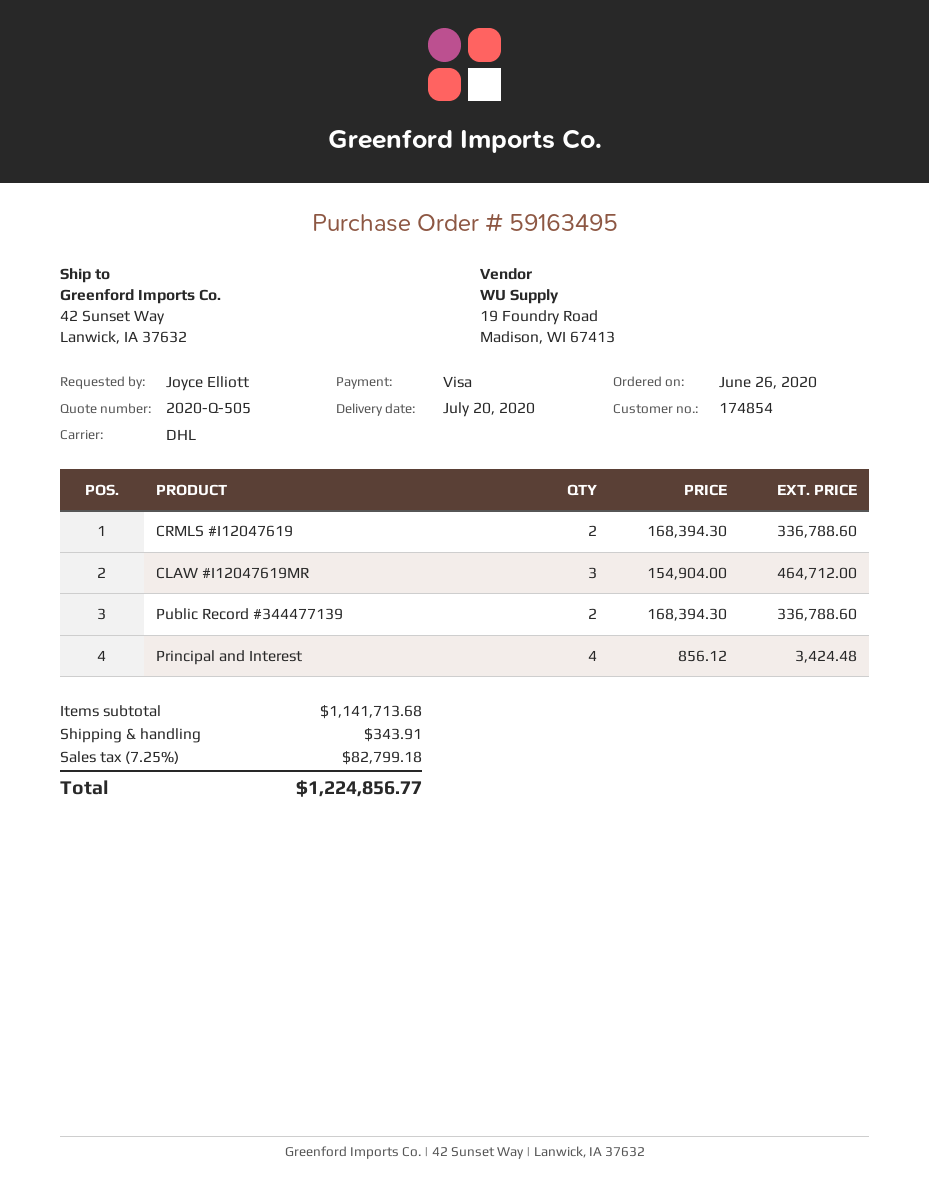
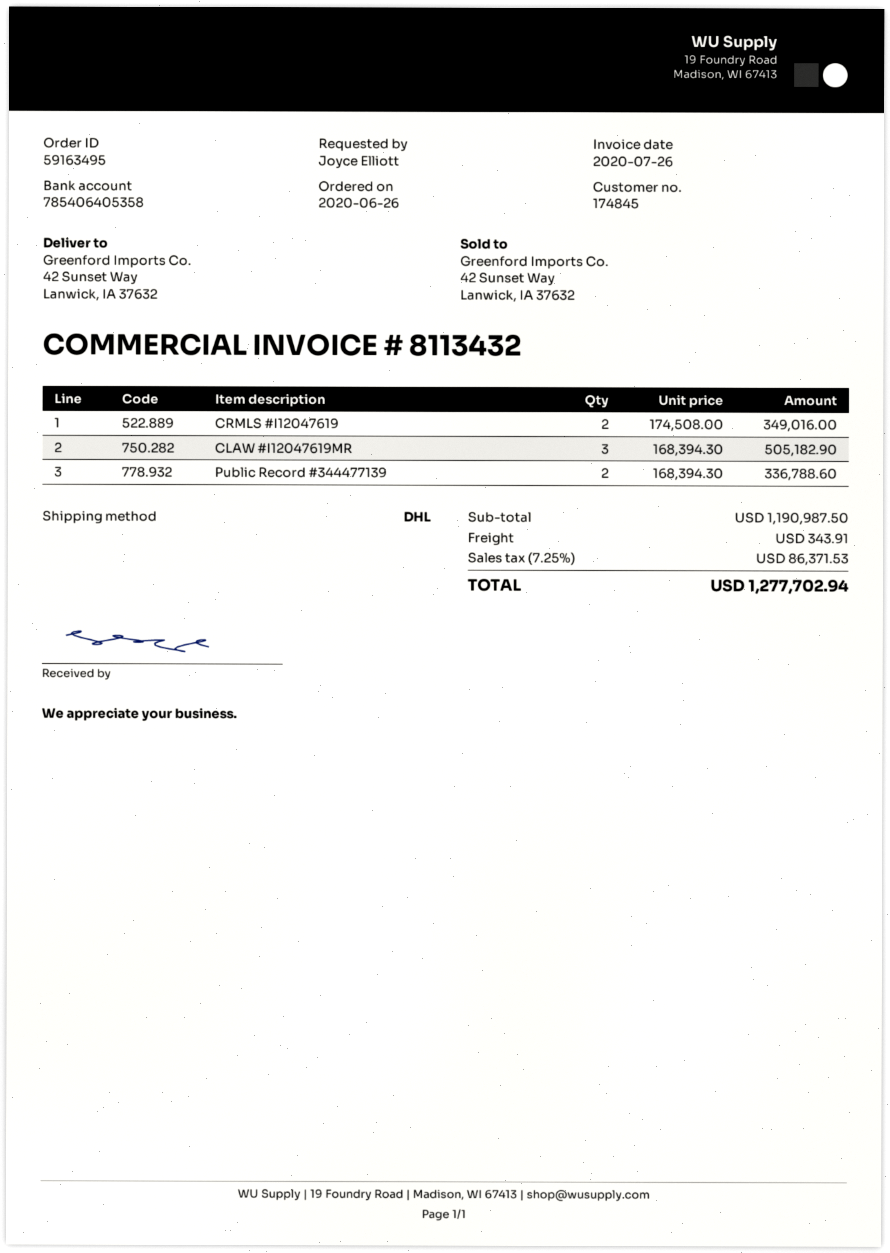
customer number: 174854 -> 174845
CRMLS #I12047619: 2 x 168394.30 = 336788.60 -> 2 x 174508.00 = 349016.00
CLAW #I12047619MR: 3 x 154904.00 = 464712.00 -> 3 x 168394.30 = 505182.90
Principal and Interest: 4 x 856.12 = 3424.48 -> none
subtotal: 1141713.68 -> 1190987.50
tax: 7.25% = 82799.18 -> 7.25% = 86371.53
total: 1224856.77 -> 1277702.94

